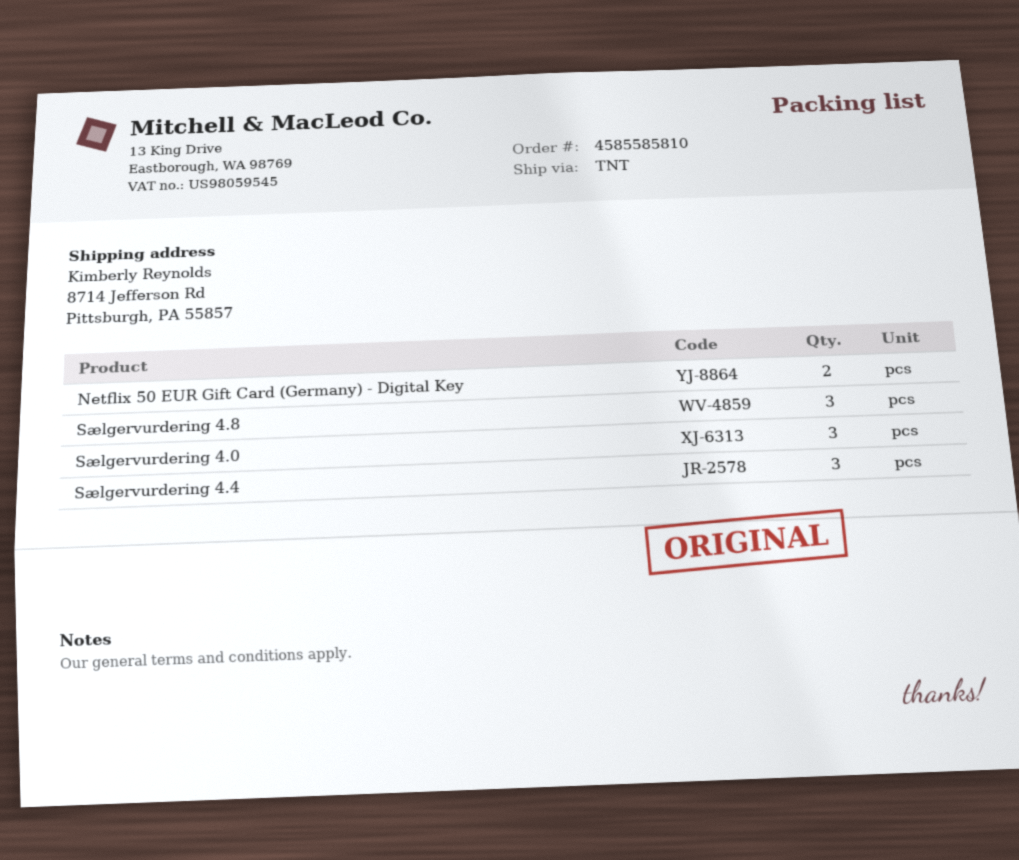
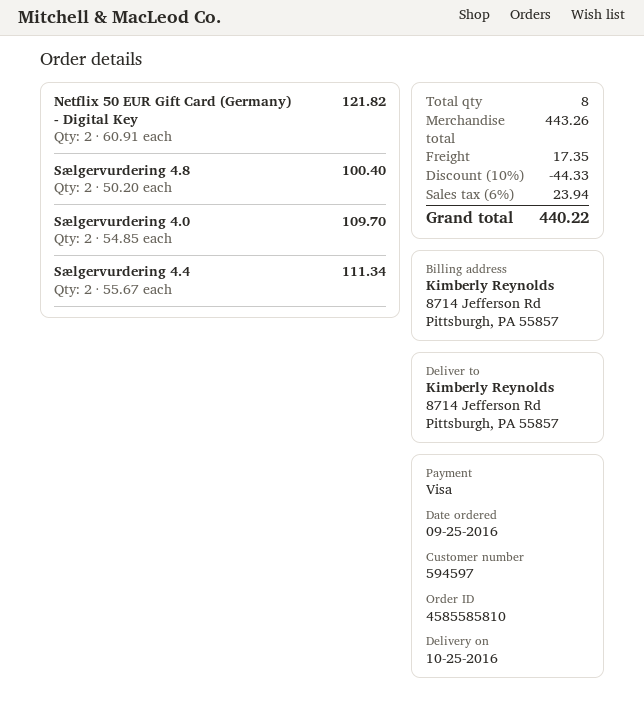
Sælgervurdering 4.8: 3 -> 2
Sælgervurdering 4.0: 3 -> 2
Sælgervurdering 4.4: 3 -> 2

